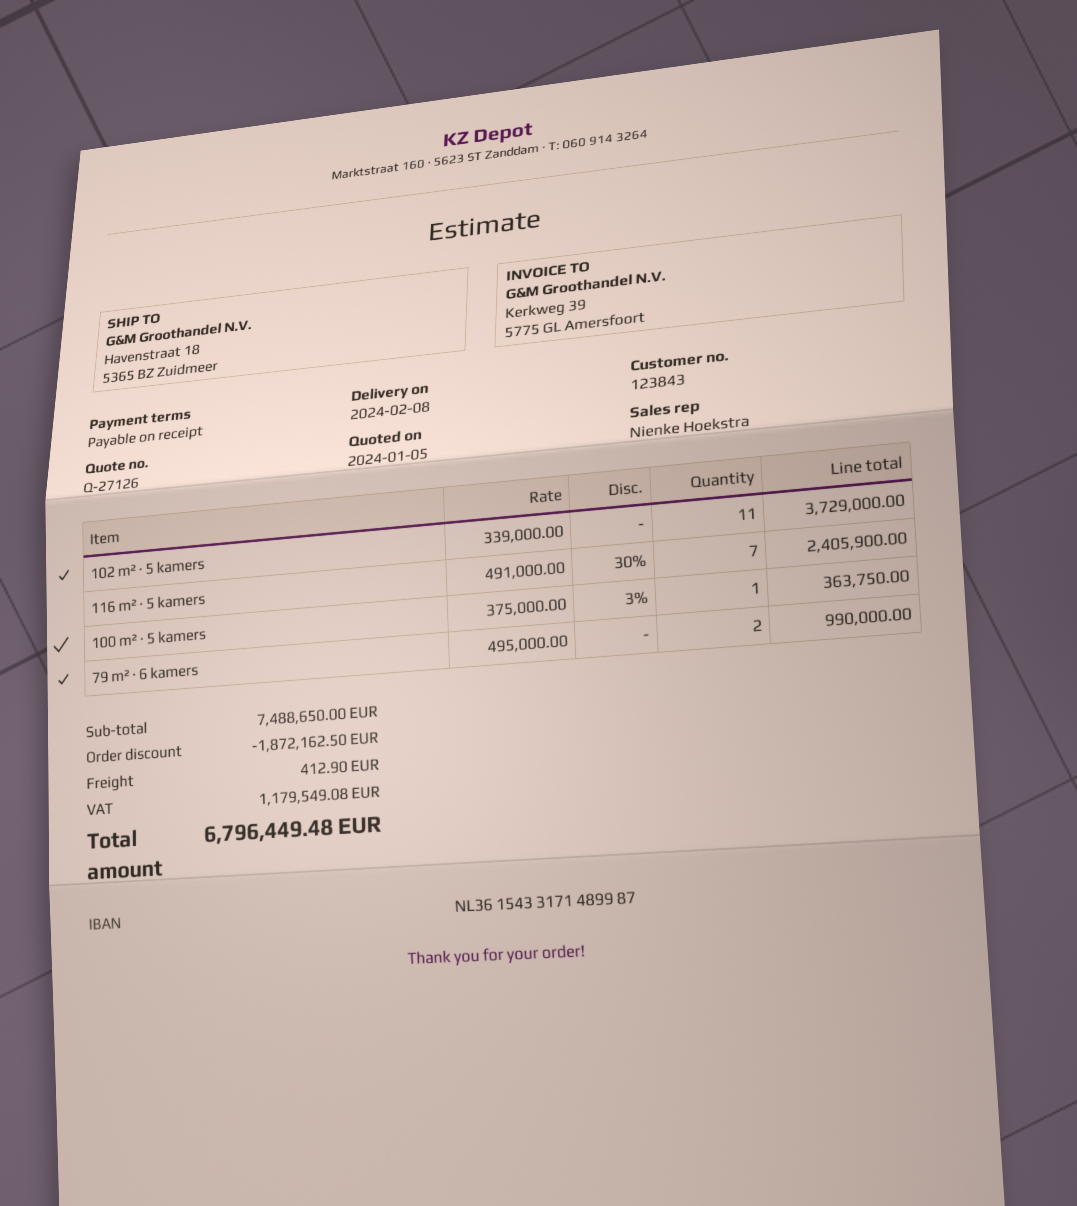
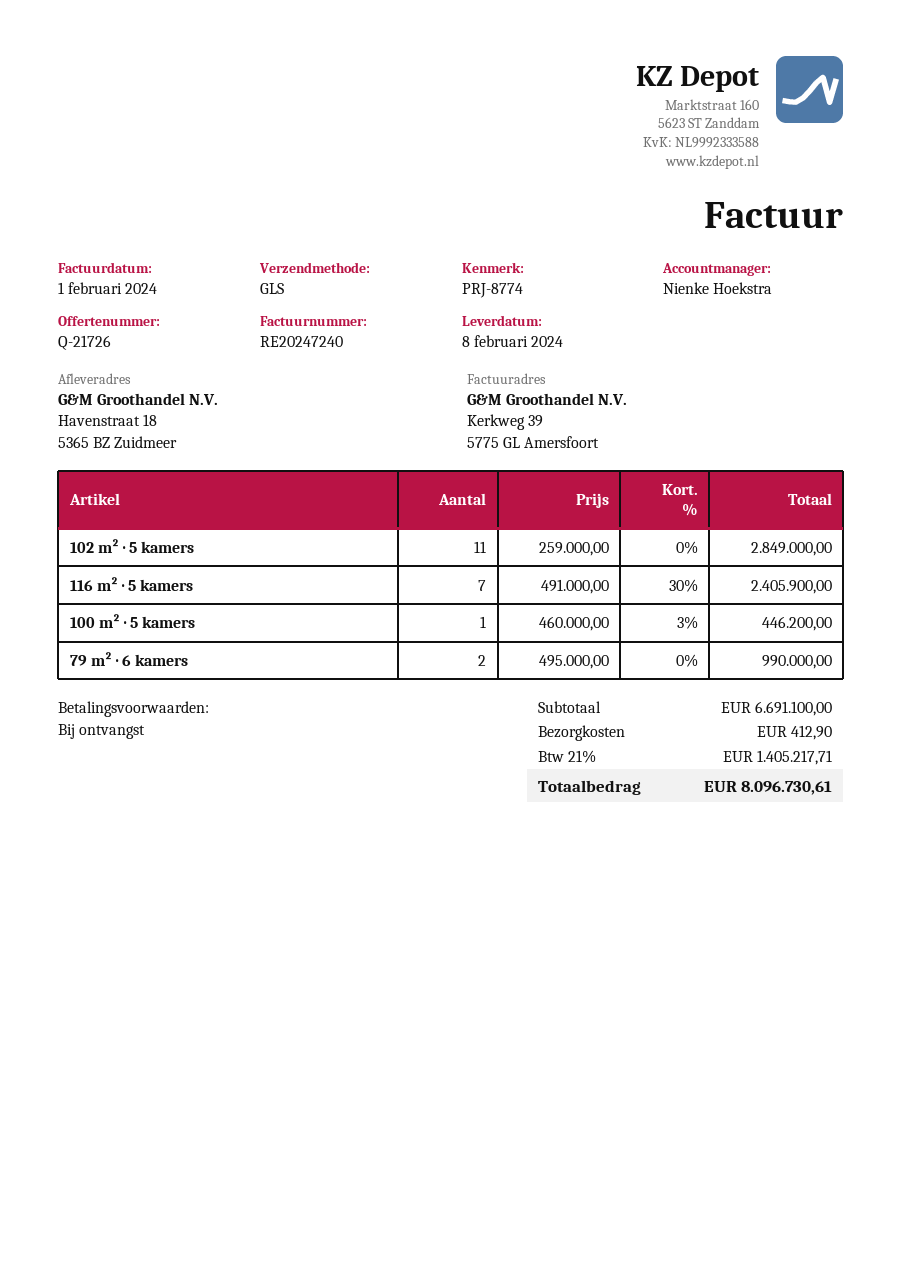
quote number: Q-27126 -> Q-21726
102 m² · 5 kamers: 11 x 339000.00 = 3729000.00 -> 11 x 259000.00 = 2849000.00
100 m² · 5 kamers: 1 x 375000.00 - 3% = 363750.00 -> 1 x 460000.00 - 3% = 446200.00
subtotal: 7488650.00 -> 6691100.00
discount: 1872162.50 -> none
tax: 1179549.08 -> 1405217.71
total: 6796449.48 -> 8096730.61

